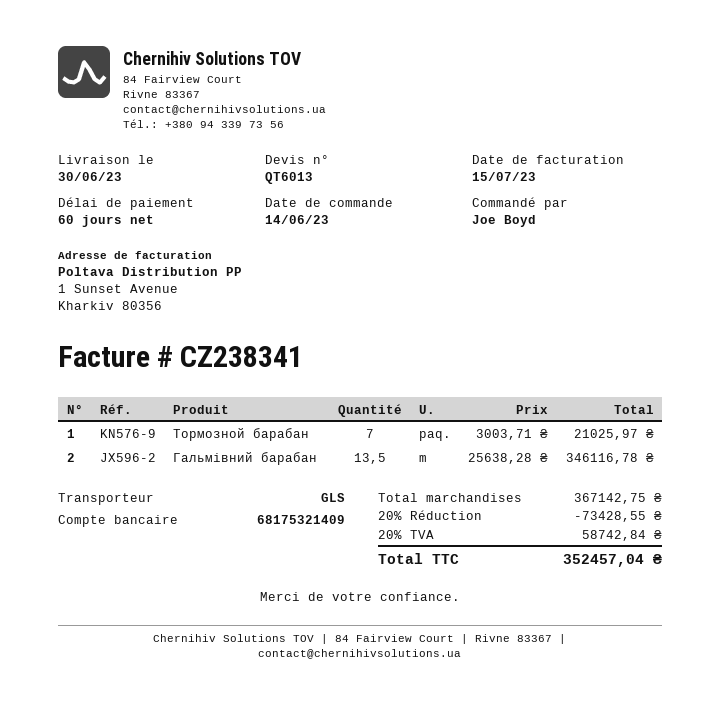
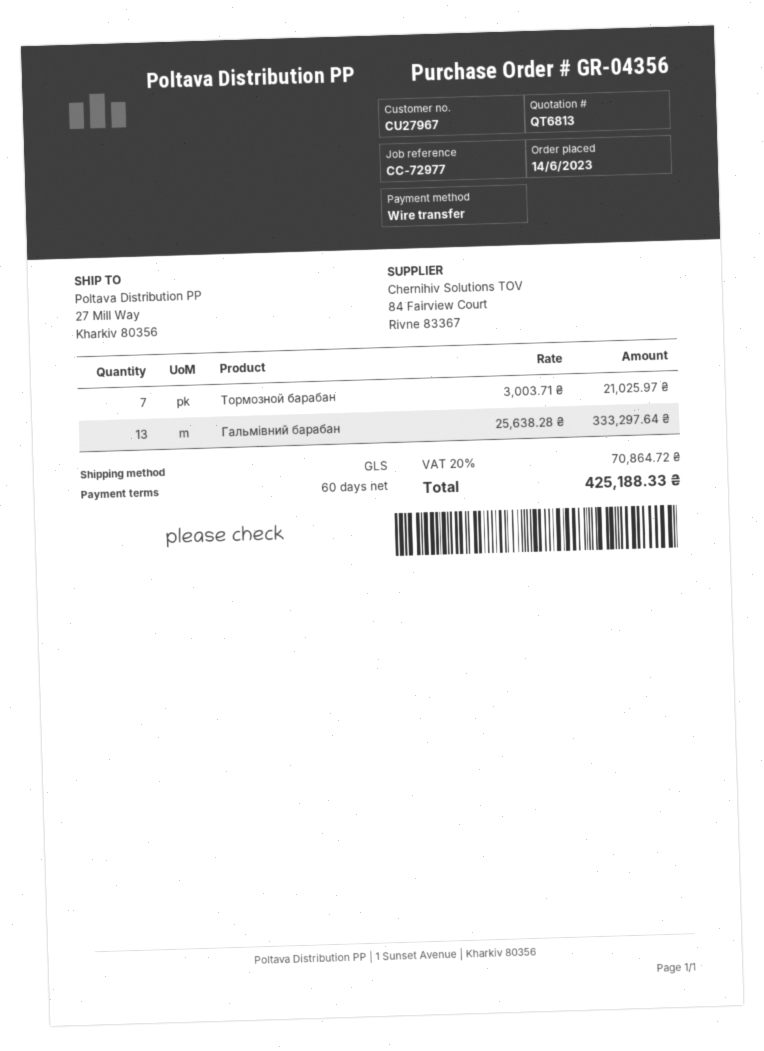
quote number: QT6013 -> QT6813
Гальмівний барабан: 13.5 x 25638.28 = 346116.78 -> 13 x 25638.28 = 333297.64
discount: 20% = 73428.55 -> none
tax: 20% = 58742.84 -> 20% = 70864.72
total: 352457.04 -> 425188.33

